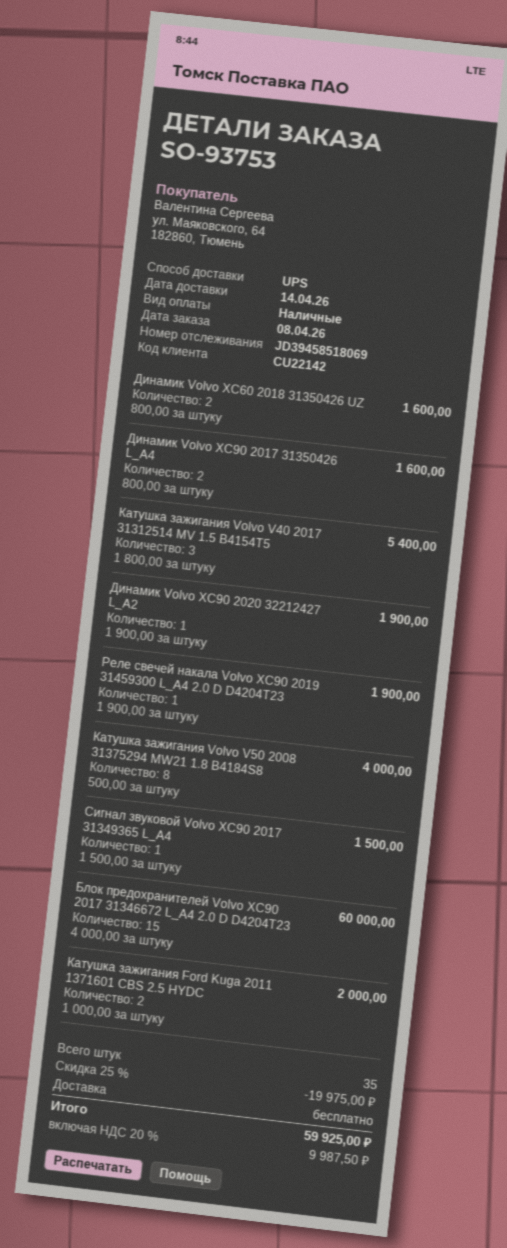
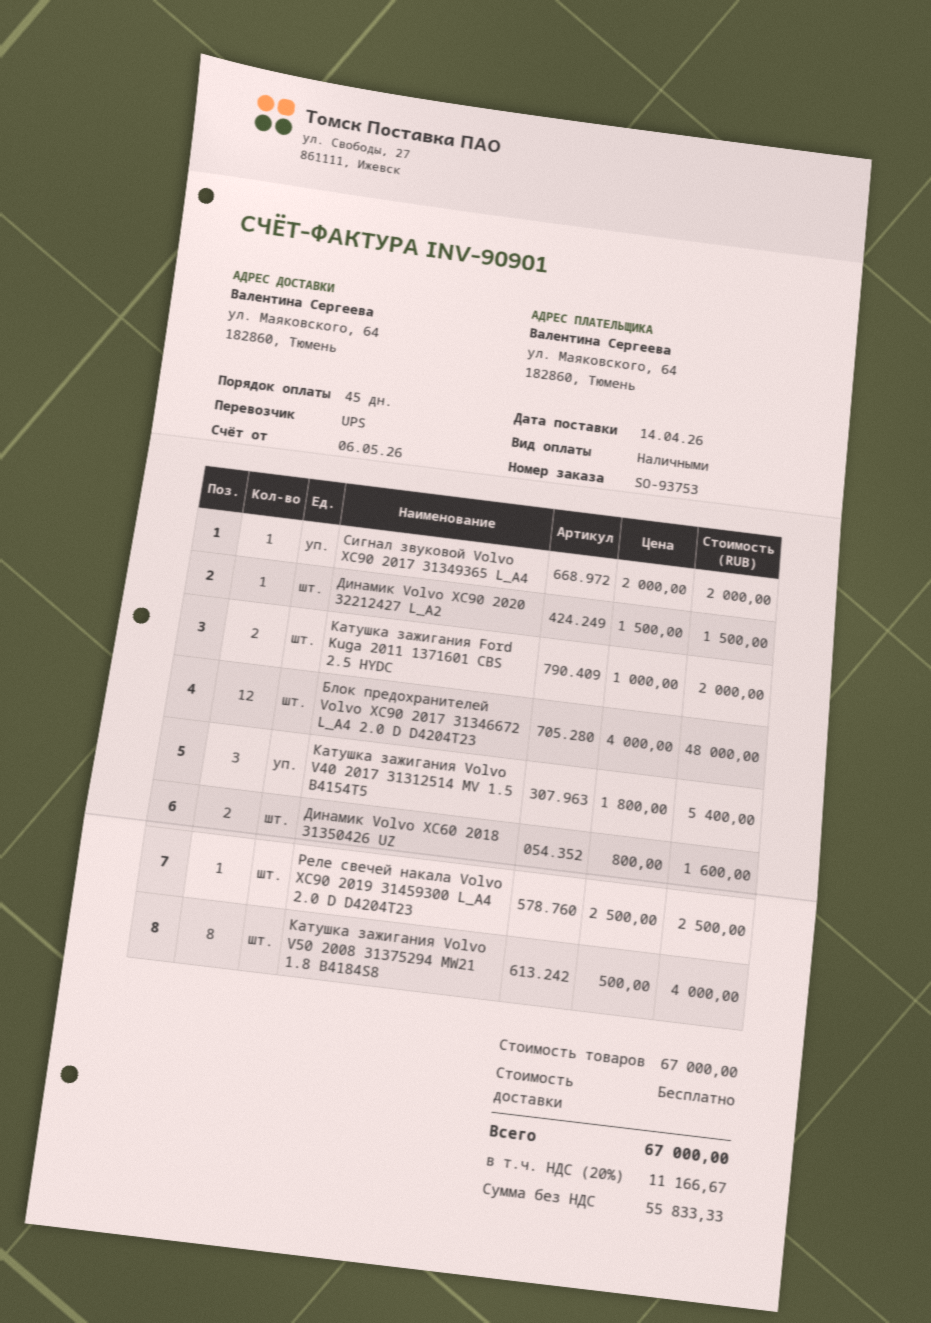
Динамик Volvo XC90 2017 31350426 L_A4: 2 x 800.00 = 1600.00 -> none
Динамик Volvo XC90 2020 32212427 L_A2: 1 x 1900.00 = 1900.00 -> 1 x 1500.00 = 1500.00
Реле свечей накала Volvo XC90 2019 31459300 L_A4 2.0 D D4204T23: 1 x 1900.00 = 1900.00 -> 1 x 2500.00 = 2500.00
Сигнал звуковой Volvo XC90 2017 31349365 L_A4: 1 x 1500.00 = 1500.00 -> 1 x 2000.00 = 2000.00
Блок предохранителей Volvo XC90 2017 31346672 L_A4 2.0 D D4204T23: 15 x 4000.00 = 60000.00 -> 12 x 4000.00 = 48000.00
discount: 25% = 19975.00 -> none
tax: 20% = 9987.50 -> 20% = 11166.67
total: 59925.00 -> 67000.00

